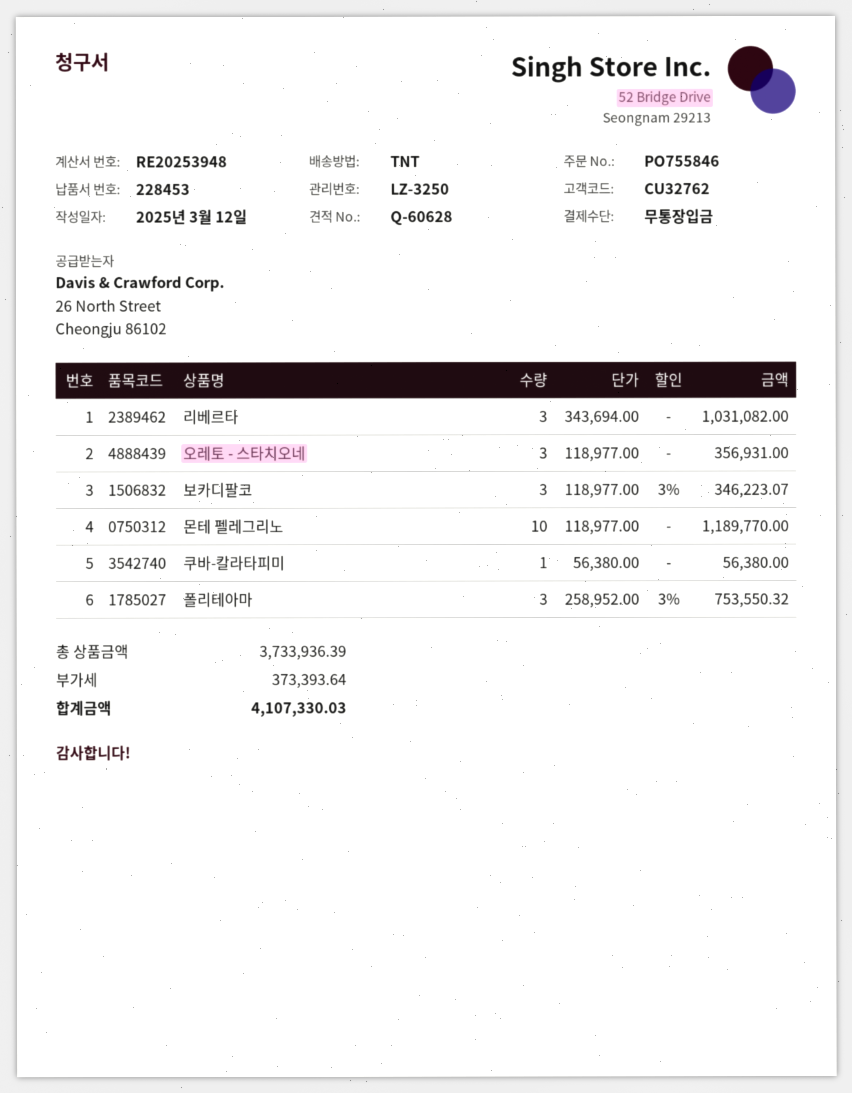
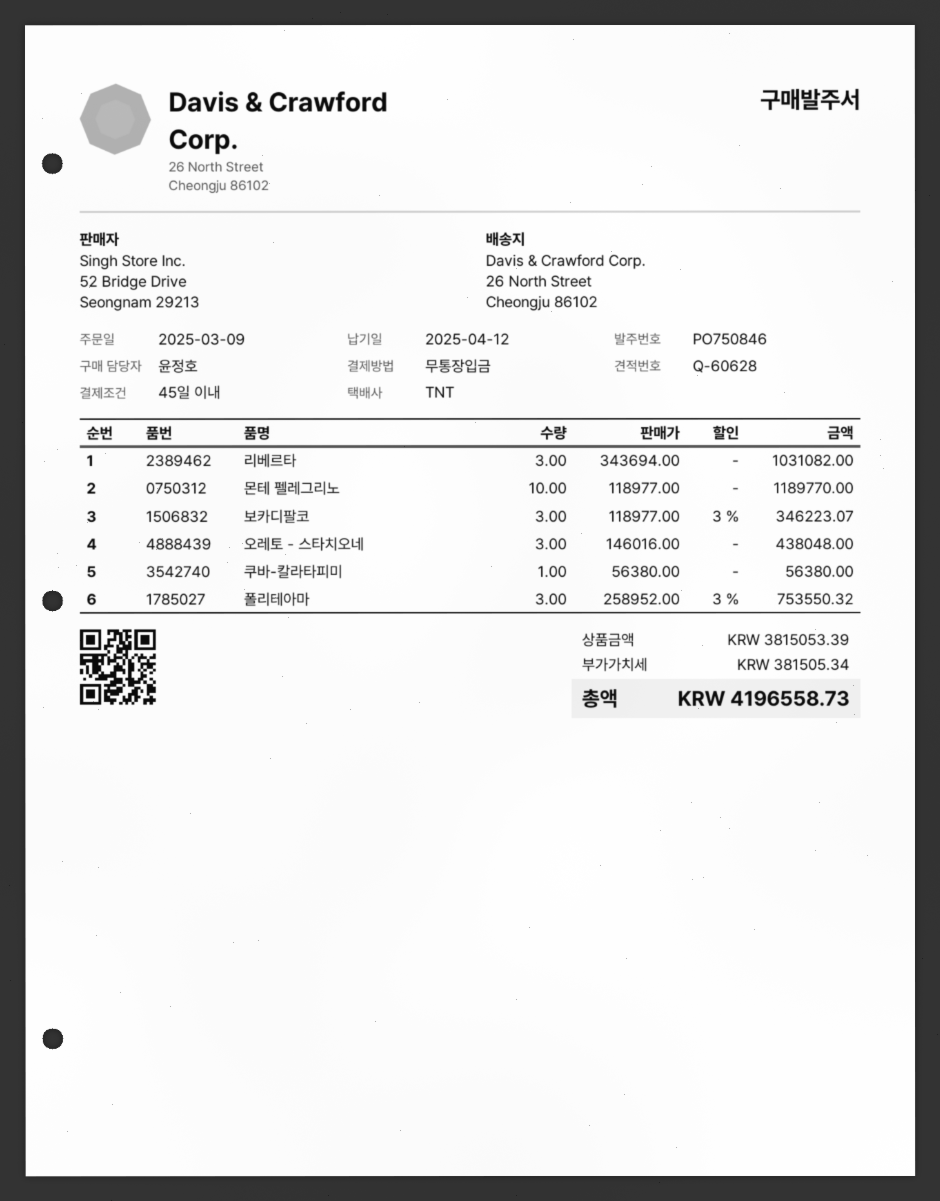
order number: PO755846 -> PO750846
오레토 - 스타치오네: 3 x 118977.00 = 356931.00 -> 3 x 146016.00 = 438048.00
subtotal: 3733936.39 -> 3815053.39
tax: 373393.64 -> 381505.34
total: 4107330.03 -> 4196558.73

